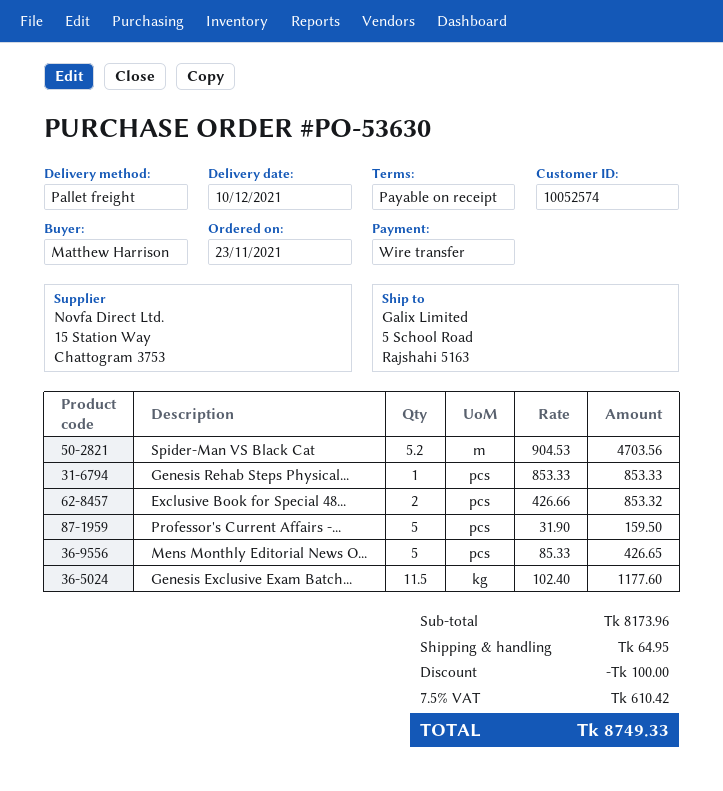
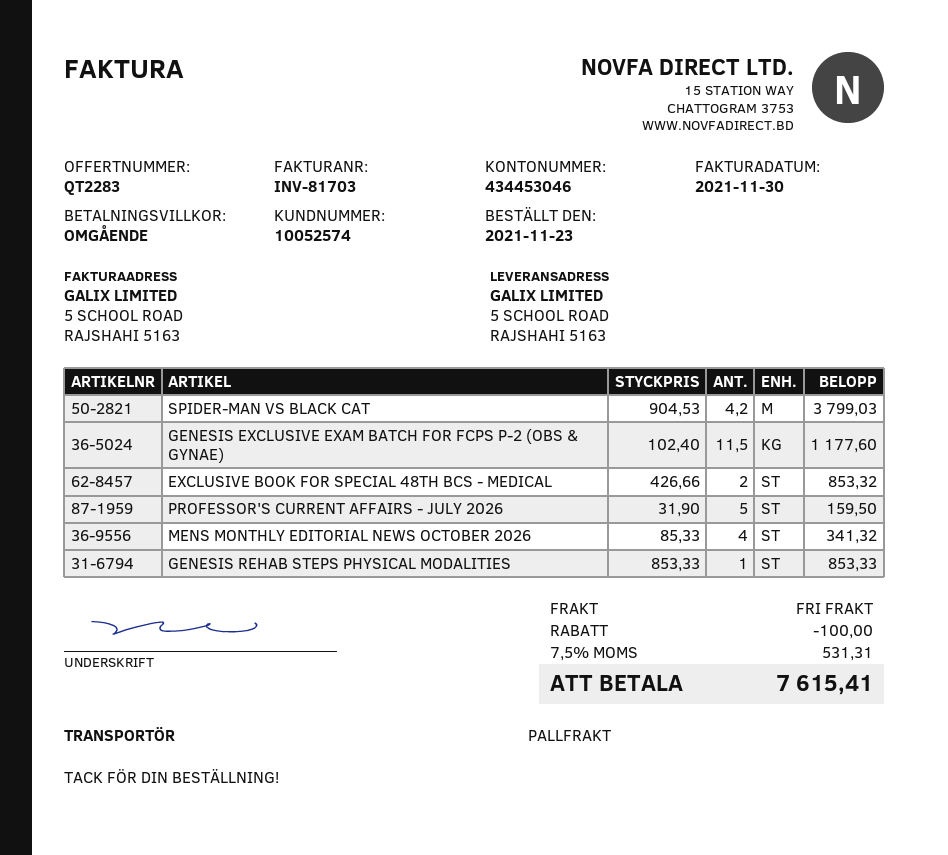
Spider-Man VS Black Cat: 5.2 x 904.53 = 4703.56 -> 4.2 x 904.53 = 3799.03
Mens Monthly Editorial News O...: 5 x 85.33 = 426.65 -> 4 x 85.33 = 341.32
shipping: 64.95 -> 0.00
tax: 7.5% = 610.42 -> 7.5% = 531.31
total: 8749.33 -> 7615.41

